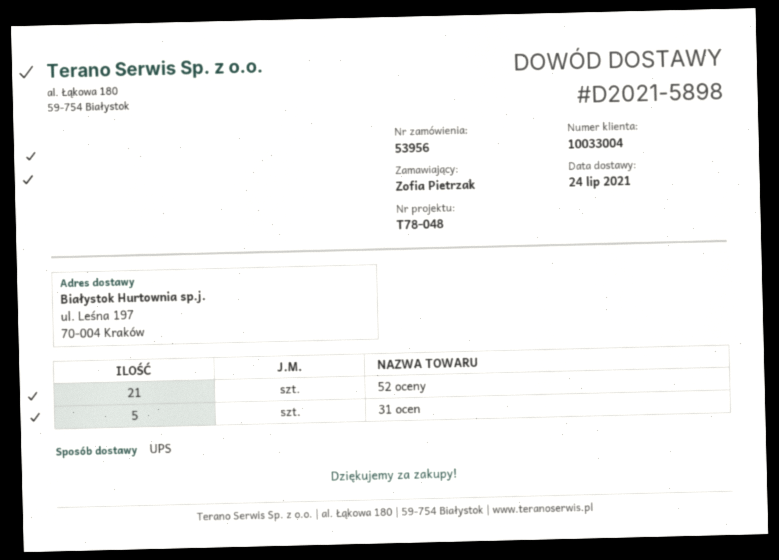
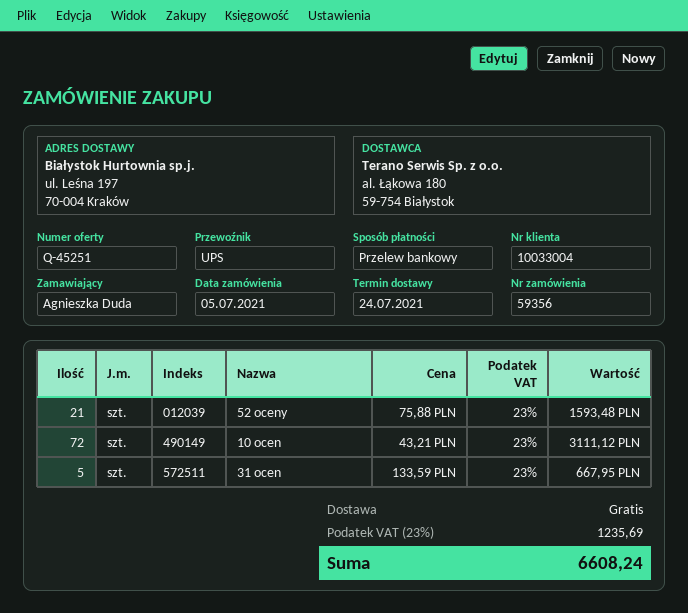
order number: 53956 -> 59356
ordered by: Zofia Pietrzak -> Agnieszka Duda
10 ocen: none -> 72

